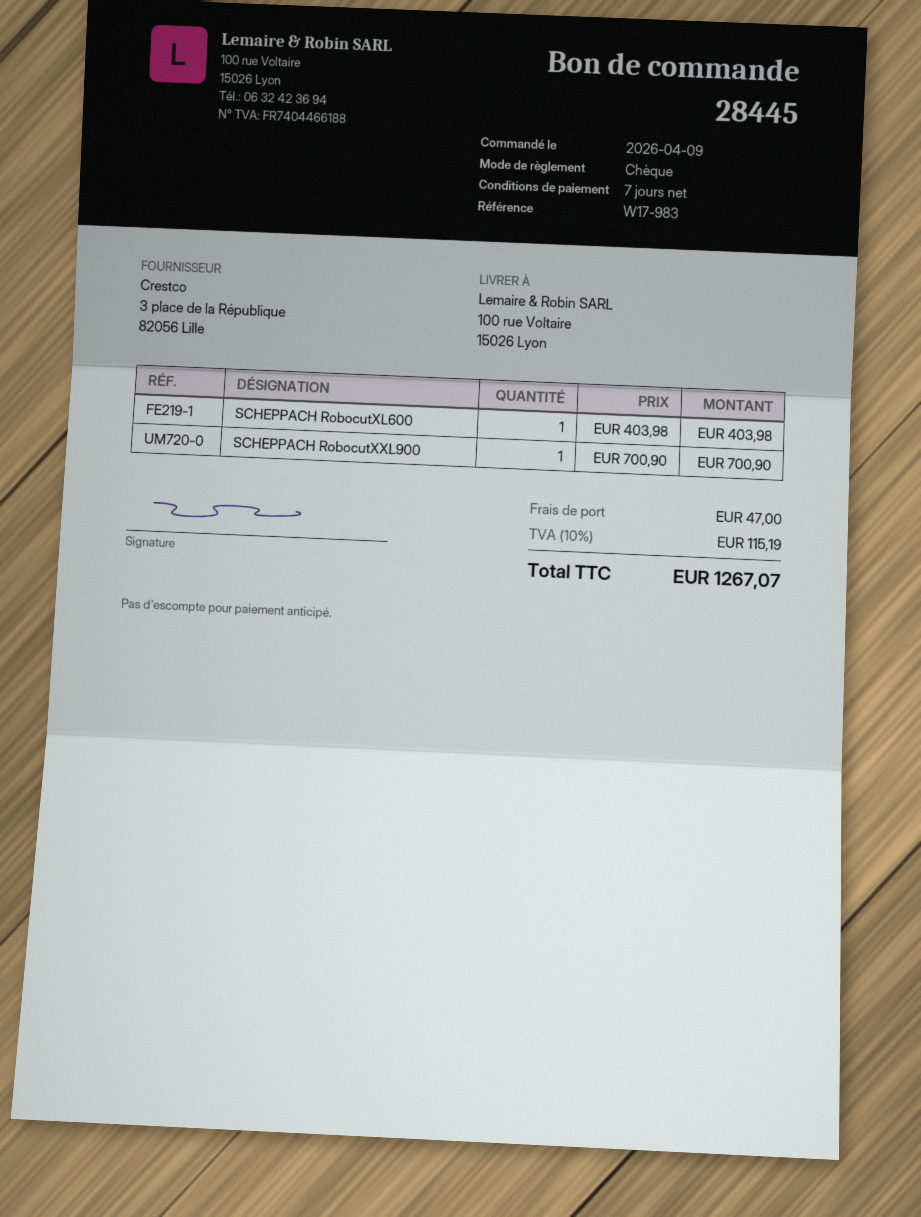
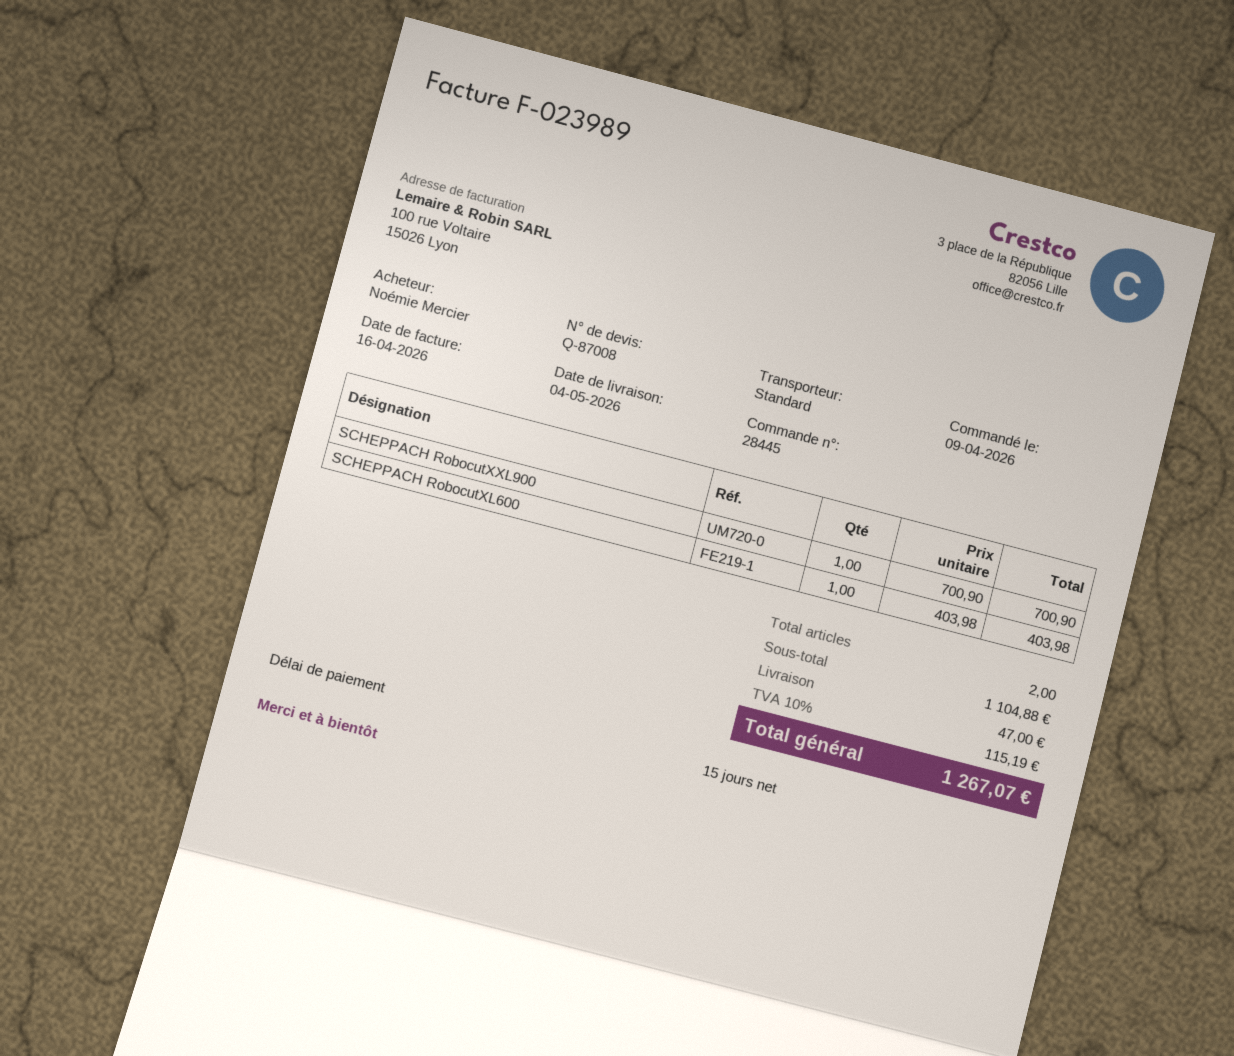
payment terms: 7 days -> 15 days

